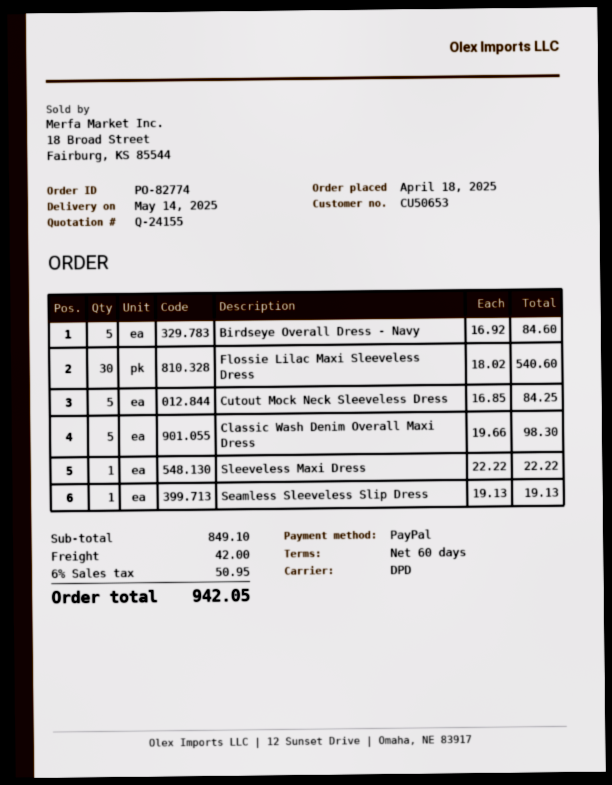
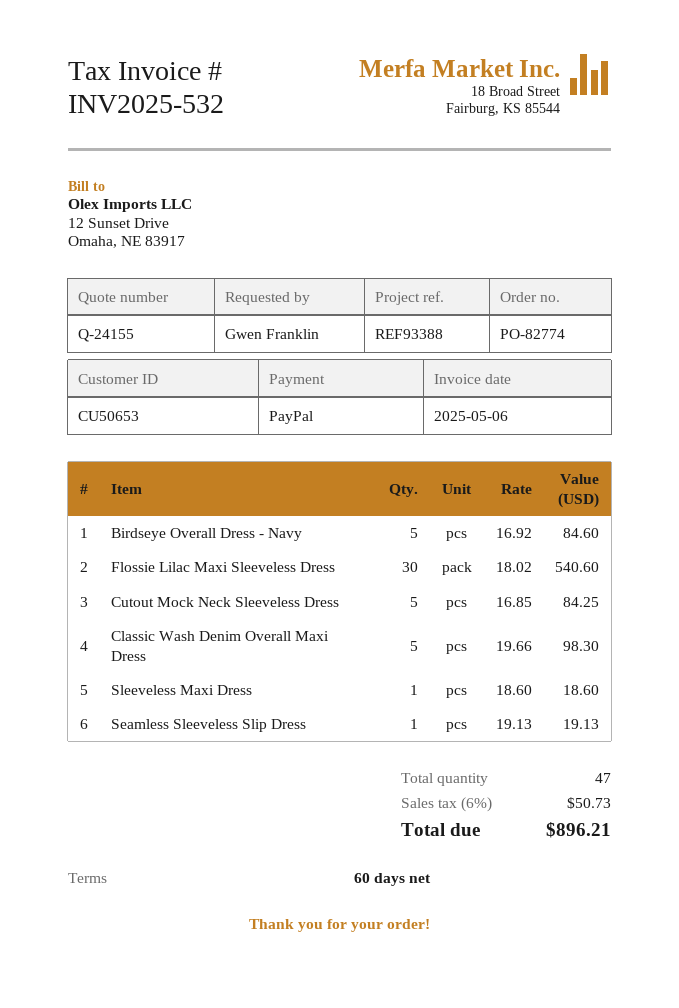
Sleeveless Maxi Dress: 1 x 22.22 = 22.22 -> 1 x 18.60 = 18.60
shipping: 42.00 -> none
tax: 6% = 50.95 -> 6% = 50.73
total: 942.05 -> 896.21

